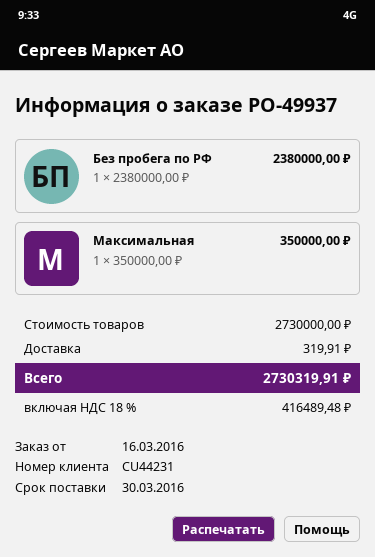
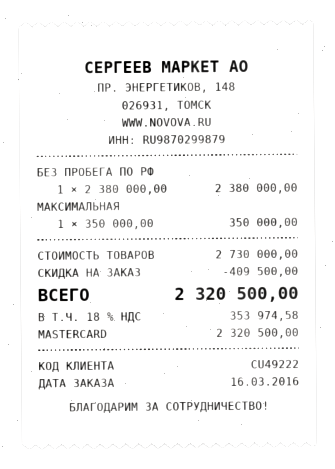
customer number: CU44231 -> CU49222
discount: none -> 409500.00
shipping: 319.91 -> none
tax: 18% = 416489.48 -> 18% = 353974.58
total: 2730319.91 -> 2320500.00

